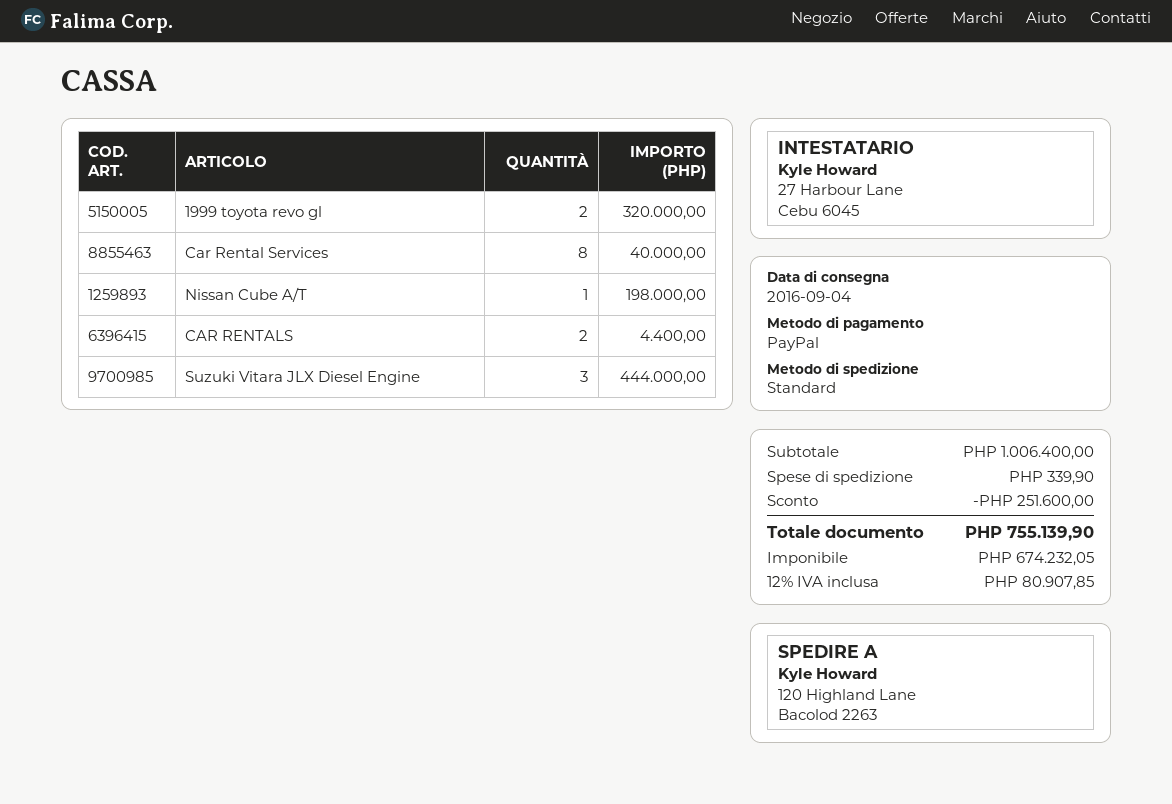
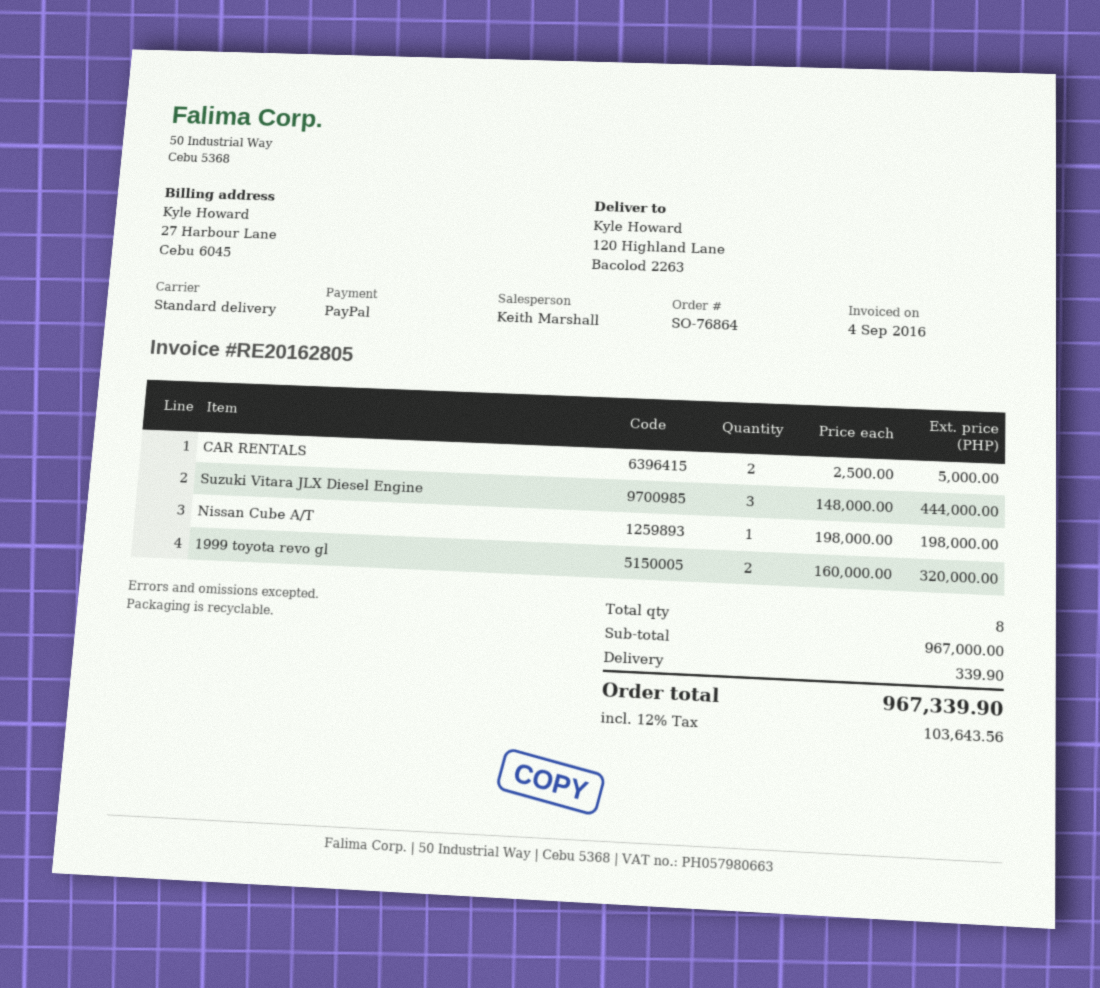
Car Rental Services: 8 for 40000.00 -> none
CAR RENTALS: 2 for 4400.00 -> 2 for 5000.00
subtotal: 1006400.00 -> 967000.00
discount: 251600.00 -> none
tax: 12% = 80907.85 -> 12% = 103643.56
total: 755139.90 -> 967339.90

